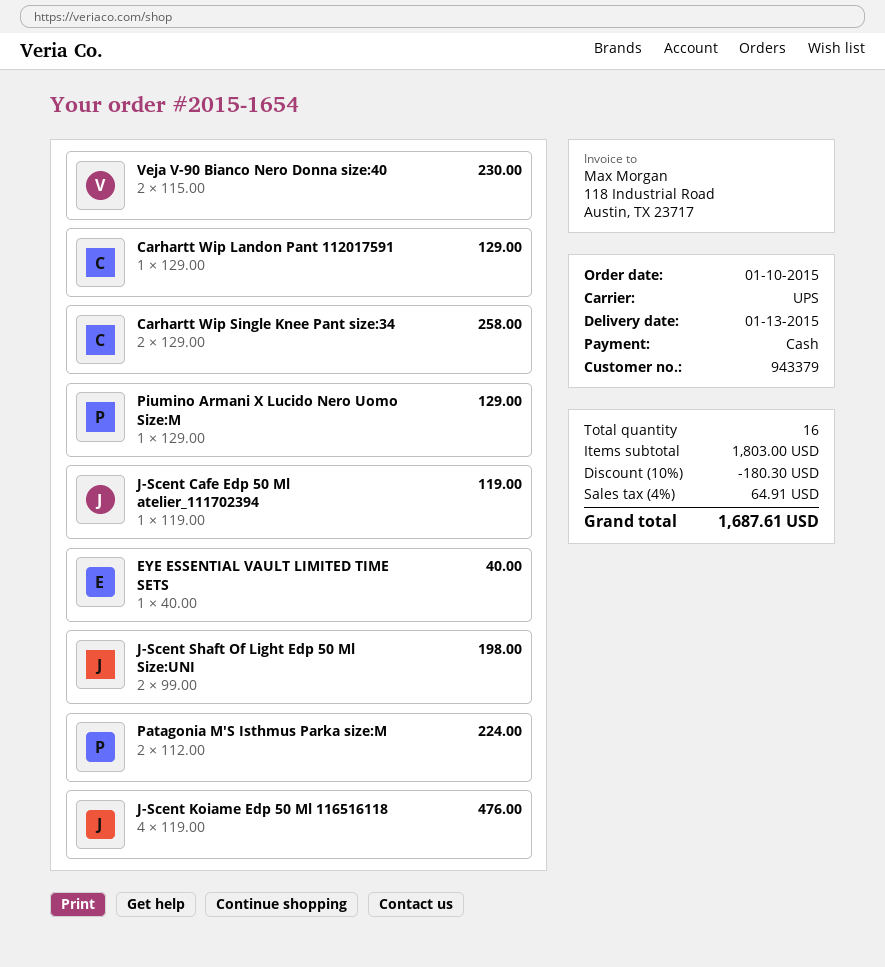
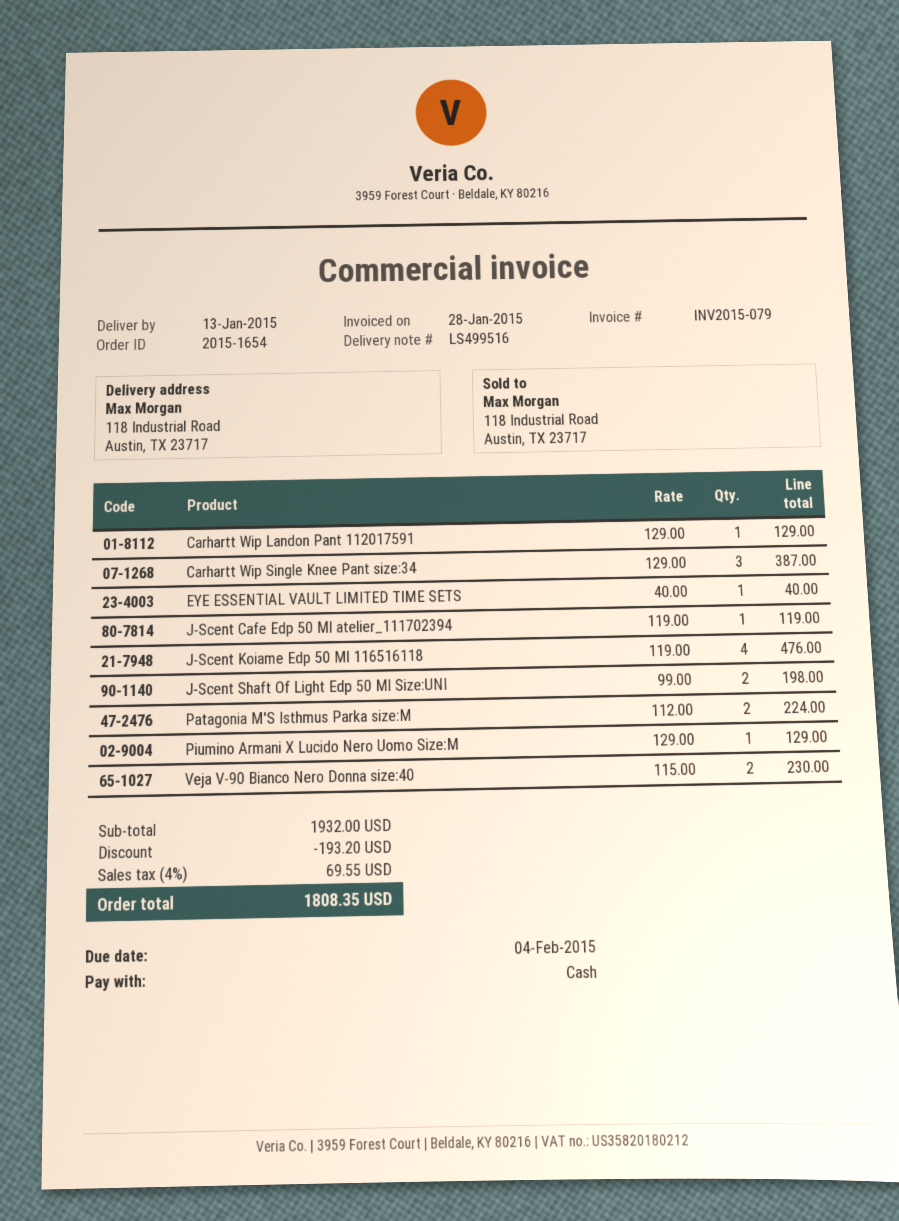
Carhartt Wip Single Knee Pant size:34: 2 x 129.00 = 258.00 -> 3 x 129.00 = 387.00
subtotal: 1803.00 -> 1932.00
discount: 180.30 -> 193.20
tax: 4% = 64.91 -> 4% = 69.55
total: 1687.61 -> 1808.35

